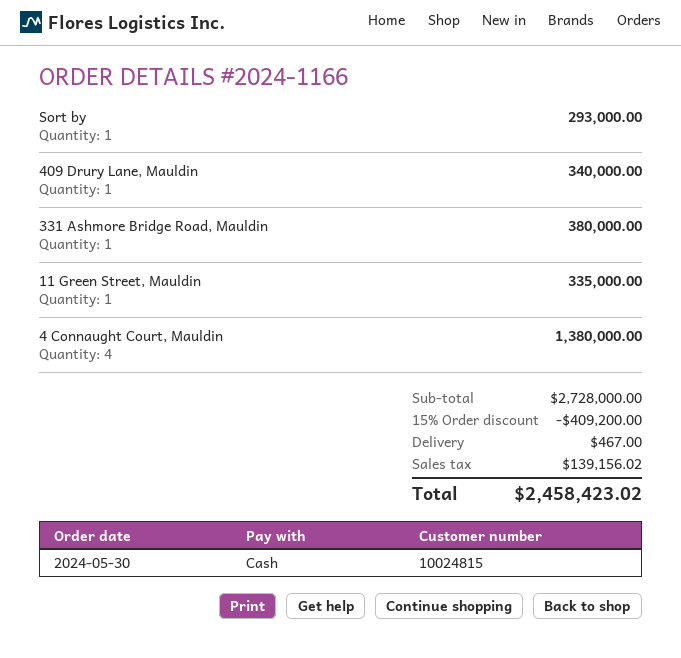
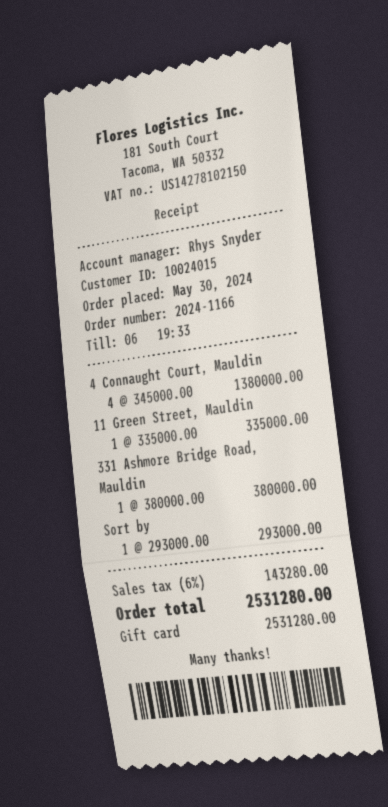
customer number: 10024815 -> 10024015
payment method: cash -> gift card
409 Drury Lane, Mauldin: 1 for 340000.00 -> none
discount: 15% = 409200.00 -> none
shipping: 467.00 -> none
tax: 139156.02 -> 143280.00
total: 2458423.02 -> 2531280.00

